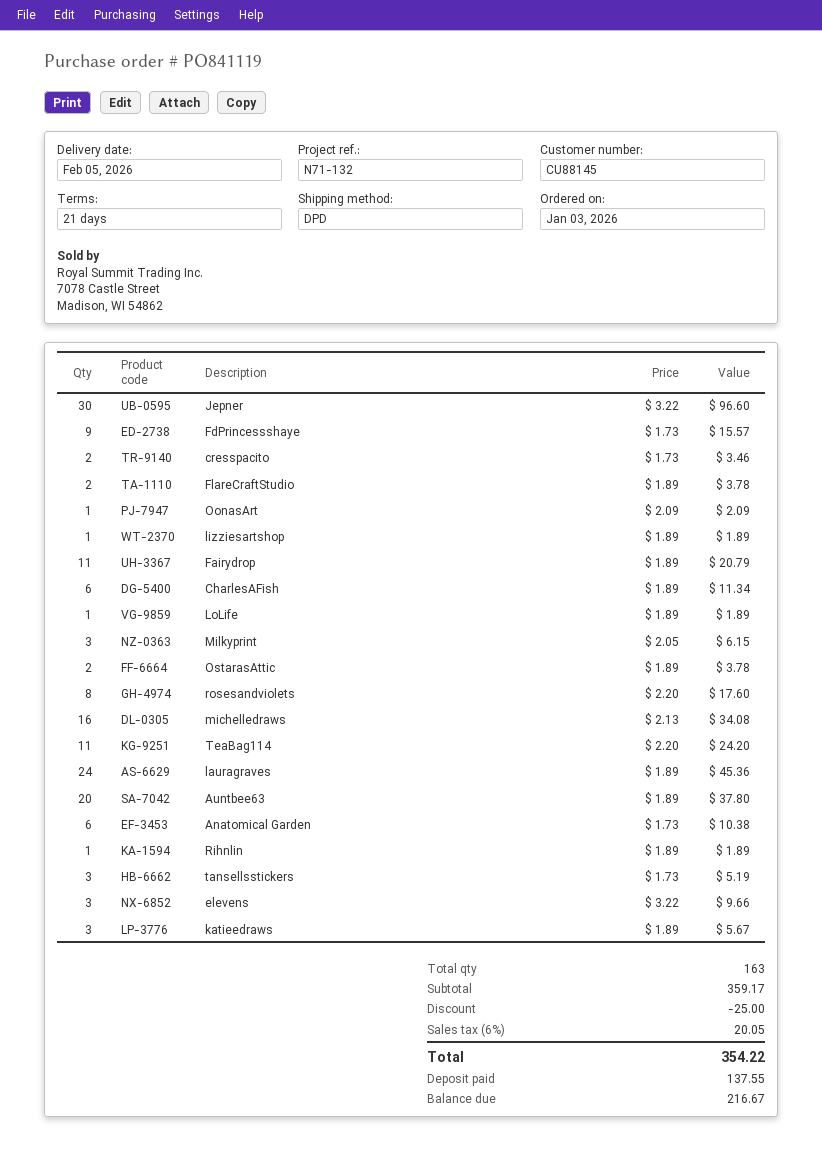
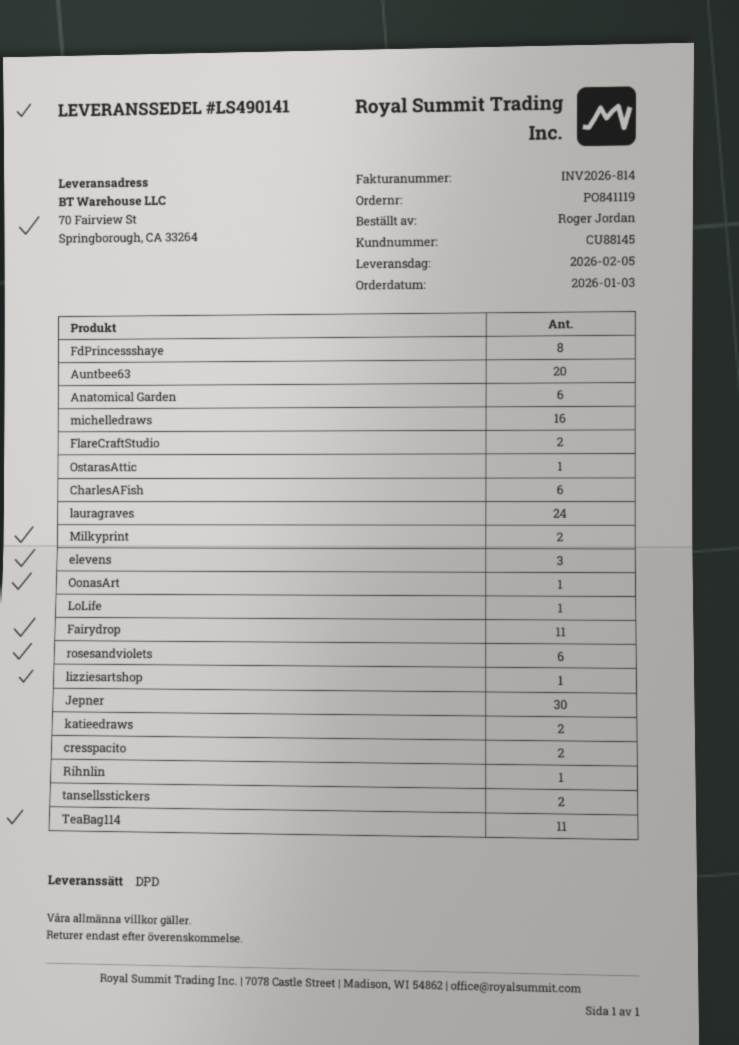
FdPrincessshaye: 9 -> 8
Milkyprint: 3 -> 2
OstarasAttic: 2 -> 1
rosesandviolets: 8 -> 6
tansellsstickers: 3 -> 2
katieedraws: 3 -> 2

